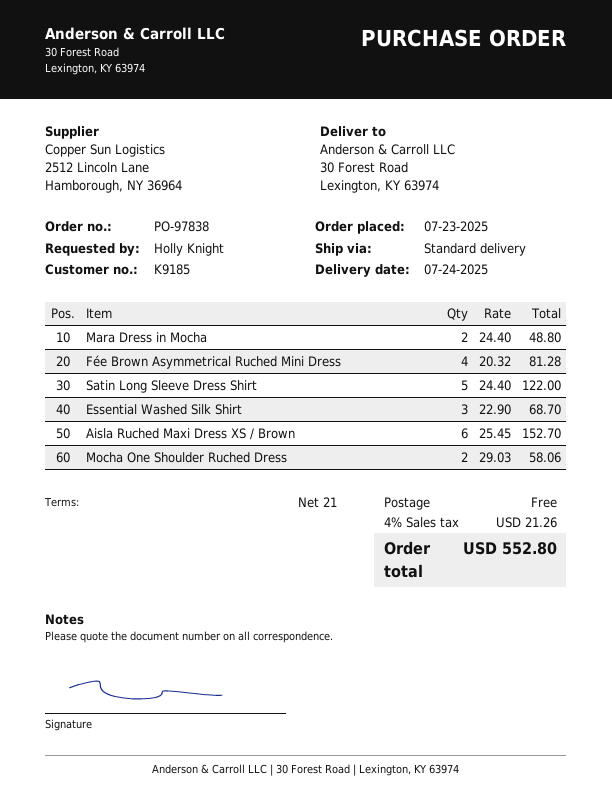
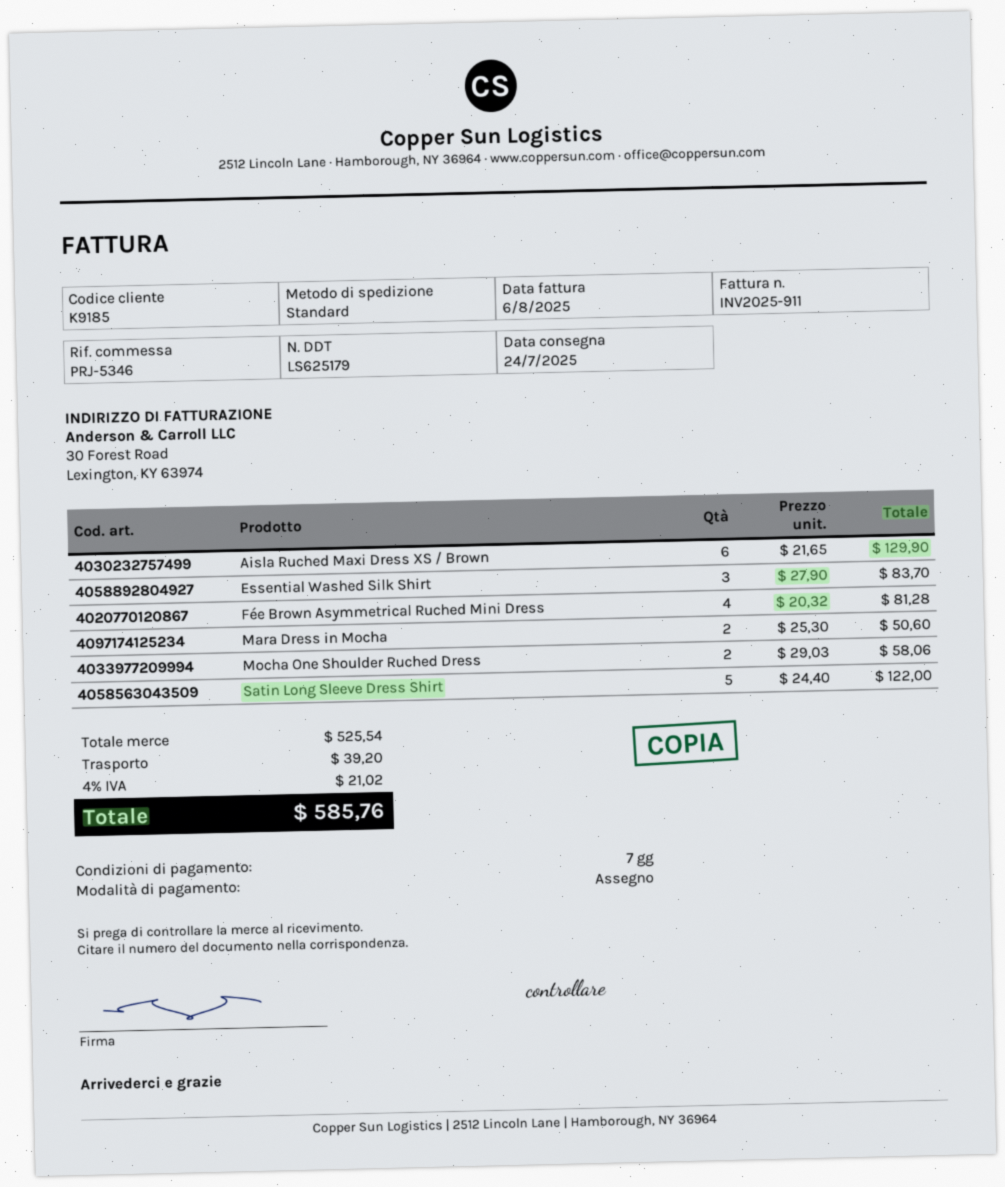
payment terms: 21 days -> 7 days
Mara Dress in Mocha: 2 x 24.40 = 48.80 -> 2 x 25.30 = 50.60
Essential Washed Silk Shirt: 3 x 22.90 = 68.70 -> 3 x 27.90 = 83.70
Aisla Ruched Maxi Dress XS / Brown: 6 x 25.45 = 152.70 -> 6 x 21.65 = 129.90
shipping: 0.00 -> 39.20
tax: 4% = 21.26 -> 4% = 21.02
total: 552.80 -> 585.76

